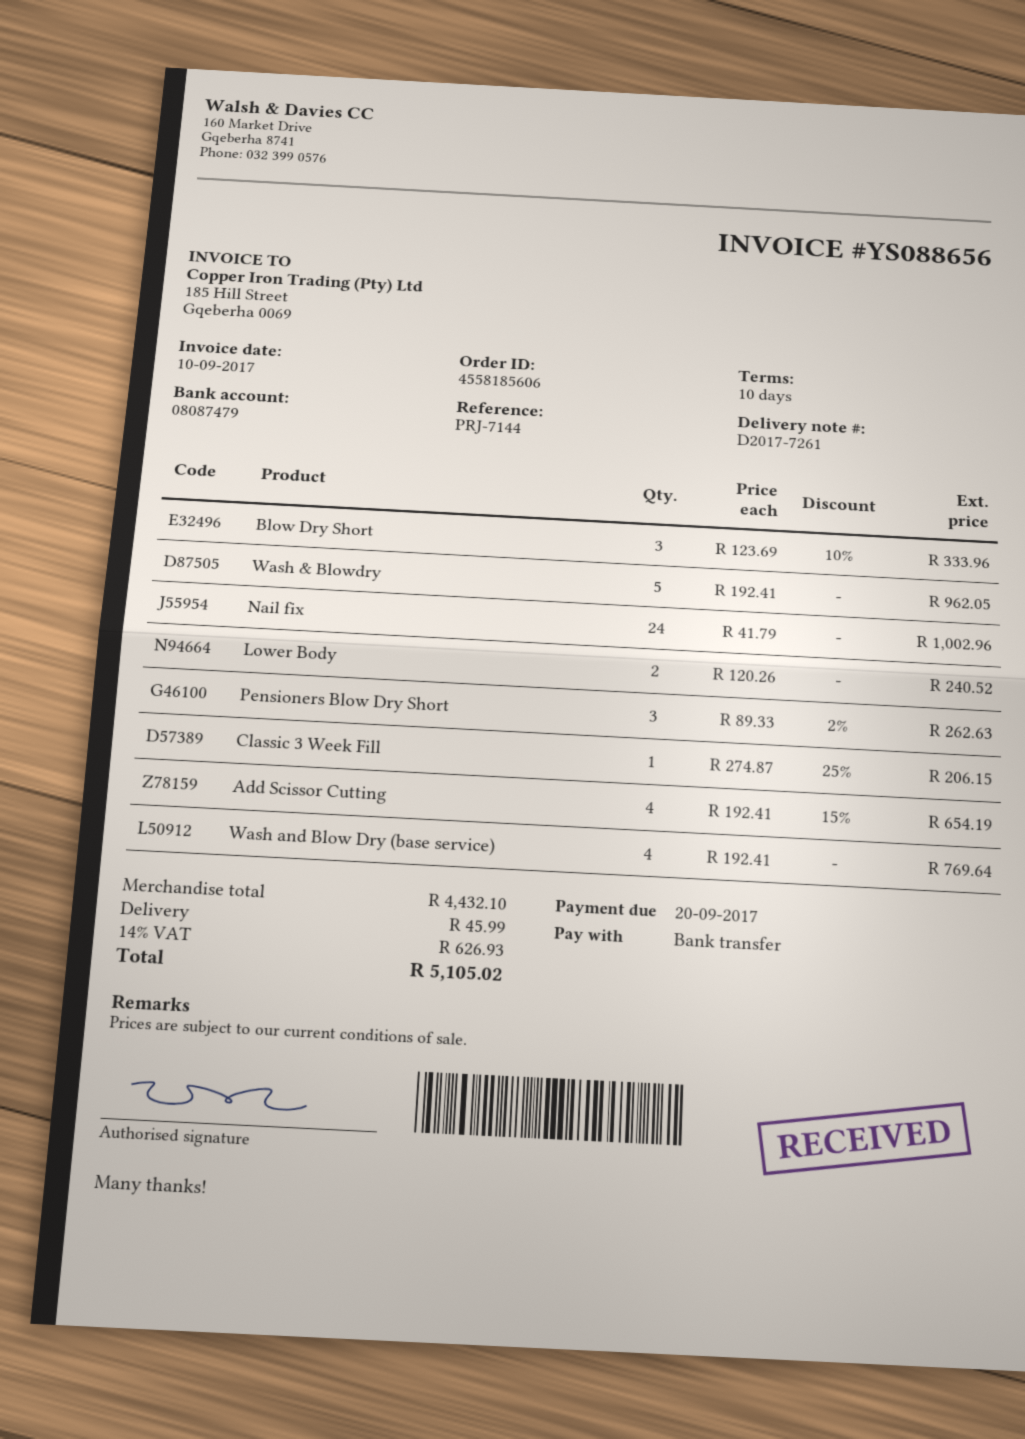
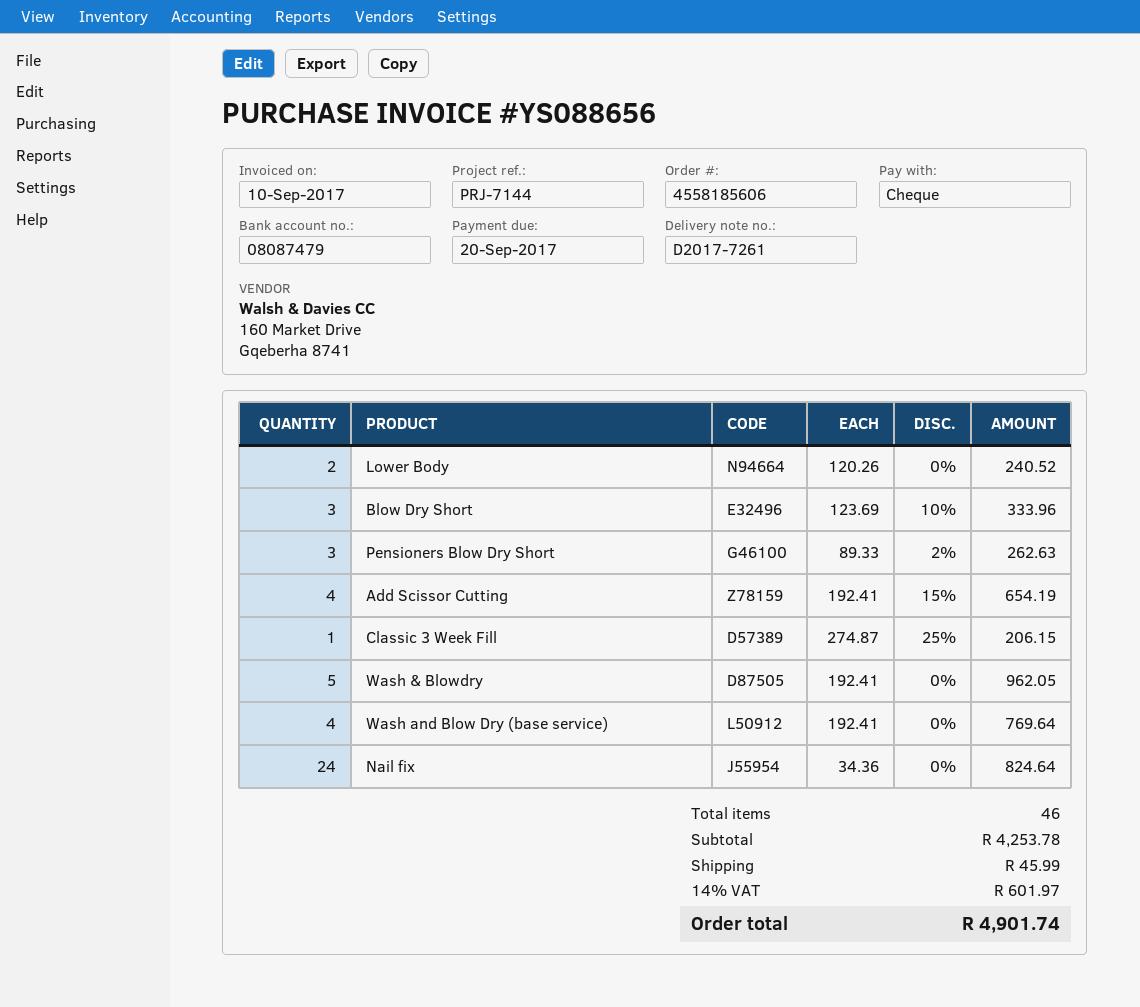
payment method: bank transfer -> cheque
Nail fix: 24 x 41.79 = 1002.96 -> 24 x 34.36 = 824.64
subtotal: 4432.10 -> 4253.78
tax: 14% = 626.93 -> 14% = 601.97
total: 5105.02 -> 4901.74

